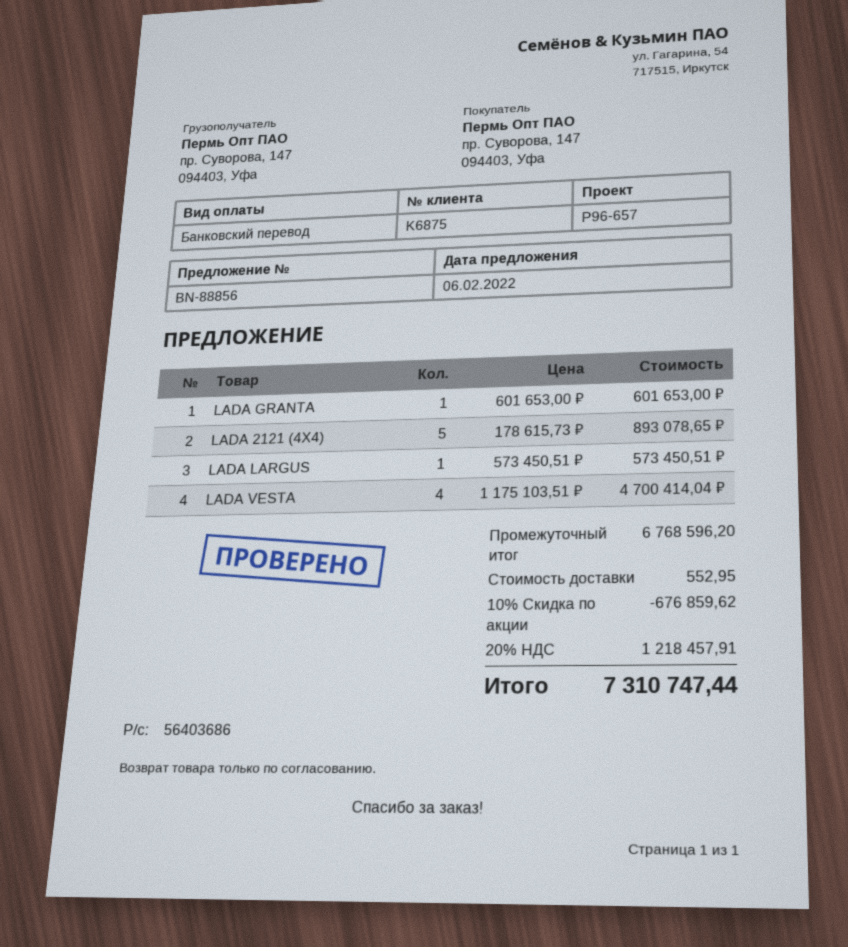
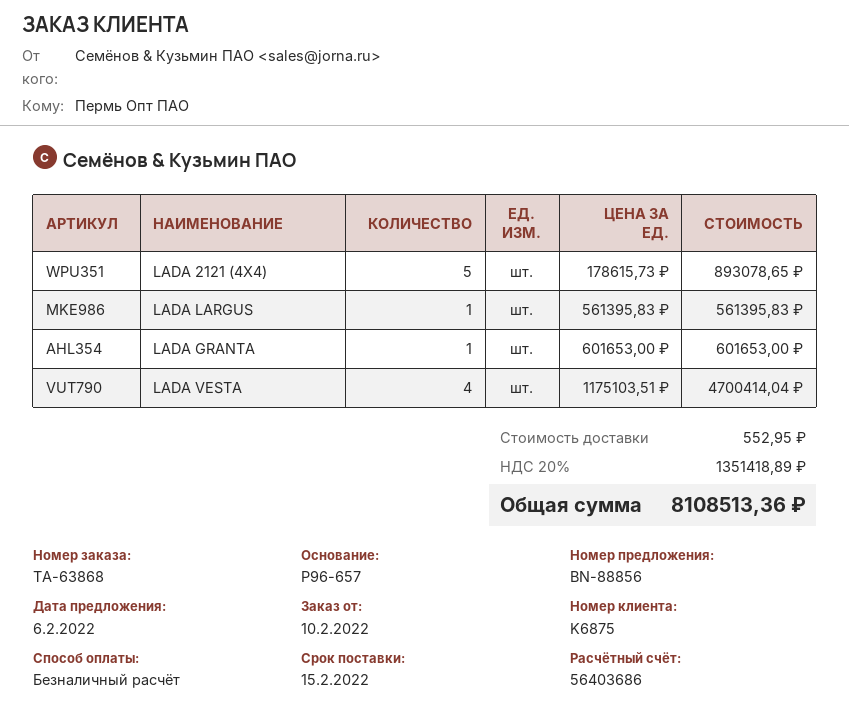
LADA LARGUS: 1 x 573450.51 = 573450.51 -> 1 x 561395.83 = 561395.83
discount: 10% = 676859.62 -> none
tax: 20% = 1218457.91 -> 20% = 1351418.89
total: 7310747.44 -> 8108513.36

